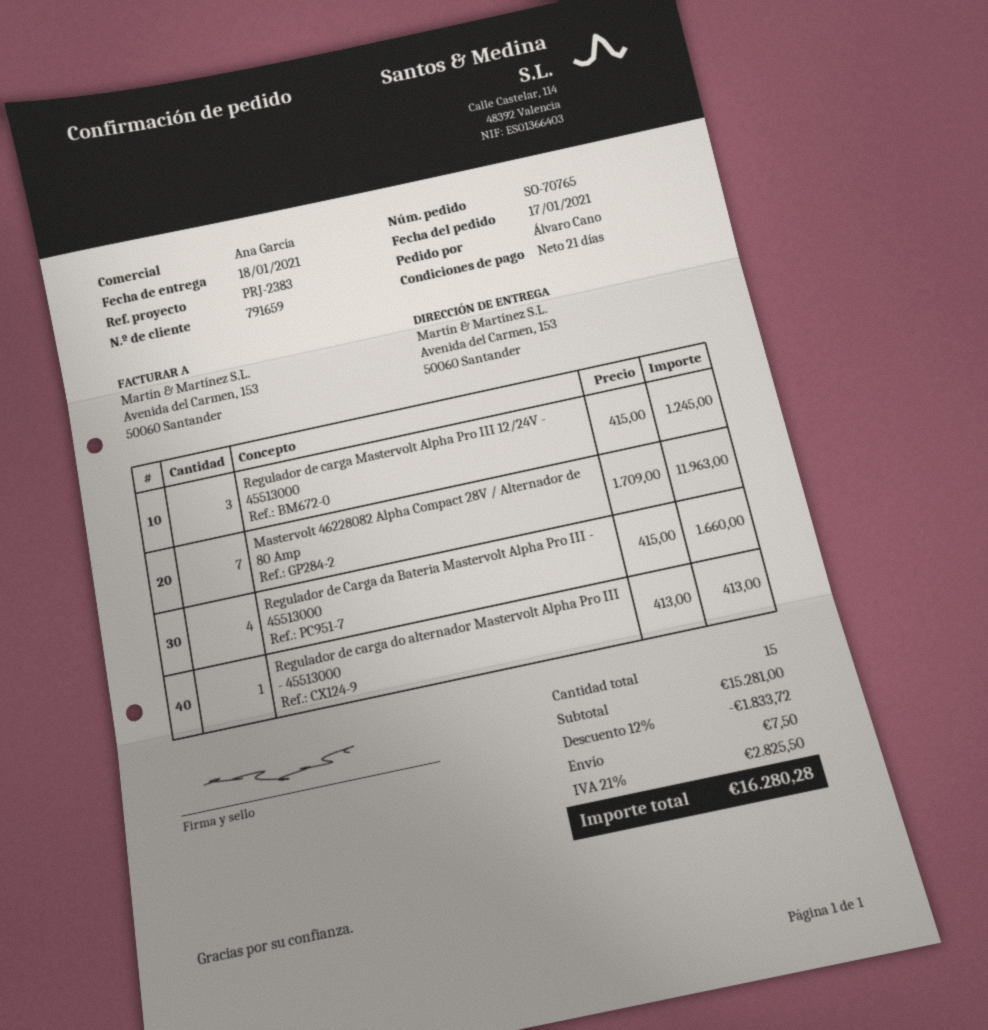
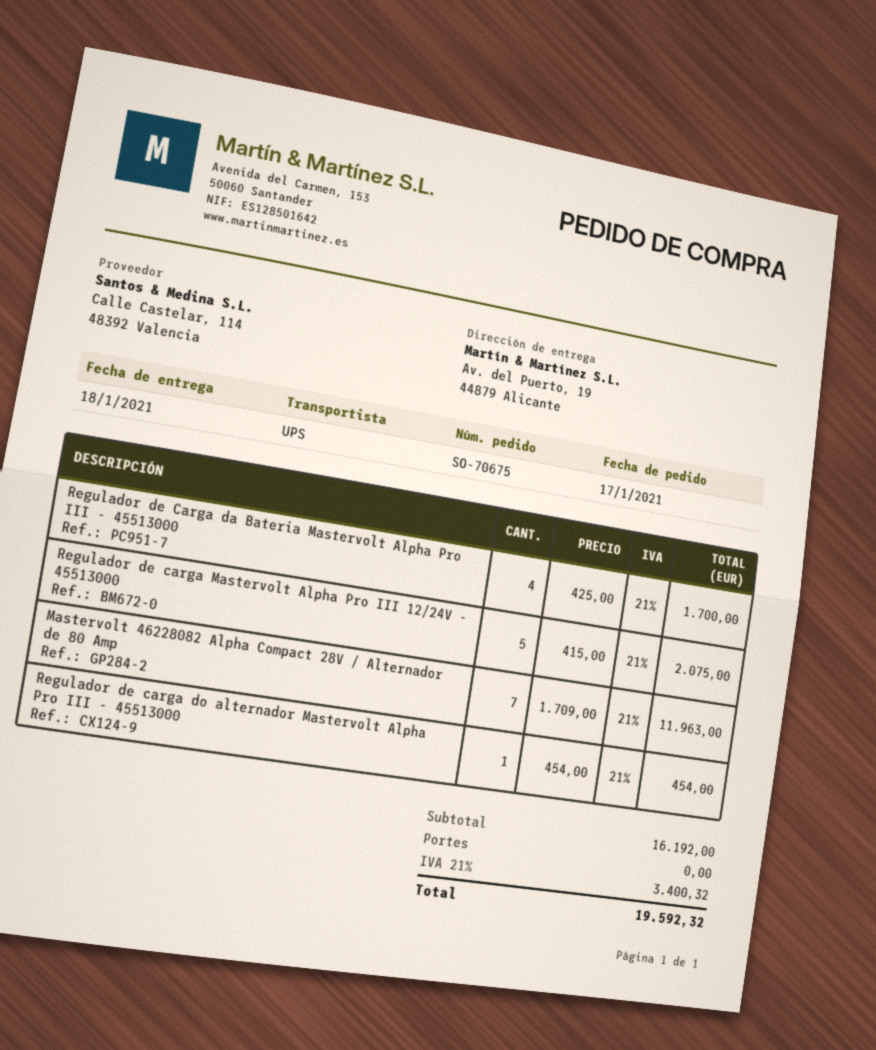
order number: SO-70765 -> SO-70675
ship to: Avenida del Carmen, 153, 50060 Santander -> Av. del Puerto, 19, 44879 Alicante
Regulador de carga Mastervolt Alpha Pro III 12/24V - 45513000: 3 x 415.00 = 1245.00 -> 5 x 415.00 = 2075.00
Regulador de Carga da Bateria Mastervolt Alpha Pro III - 45513000: 4 x 415.00 = 1660.00 -> 4 x 425.00 = 1700.00
Regulador de carga do alternador Mastervolt Alpha Pro III - 45513000: 1 x 413.00 = 413.00 -> 1 x 454.00 = 454.00
subtotal: 15281.00 -> 16192.00
discount: 12% = 1833.72 -> none
shipping: 7.50 -> 0.00
tax: 21% = 2825.50 -> 21% = 3400.32
total: 16280.28 -> 19592.32

